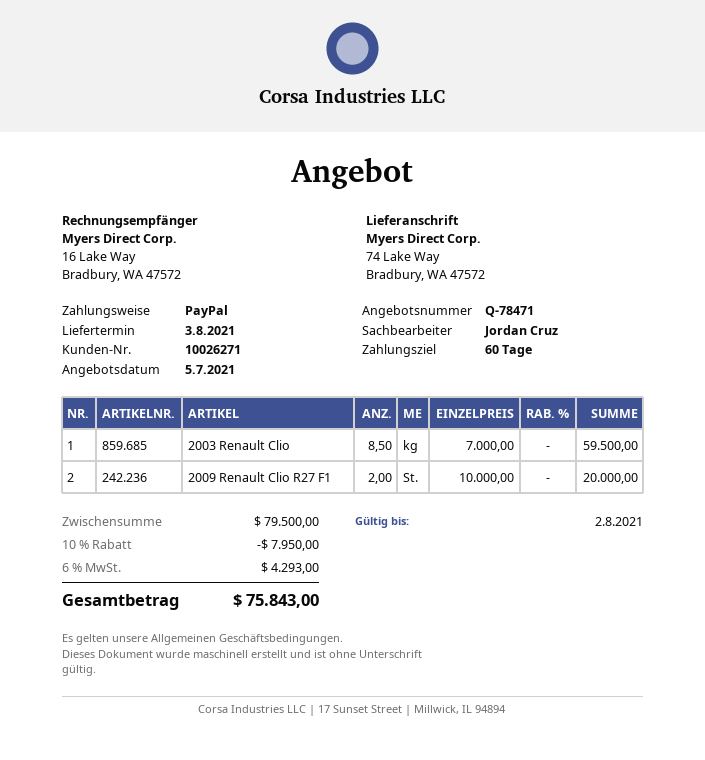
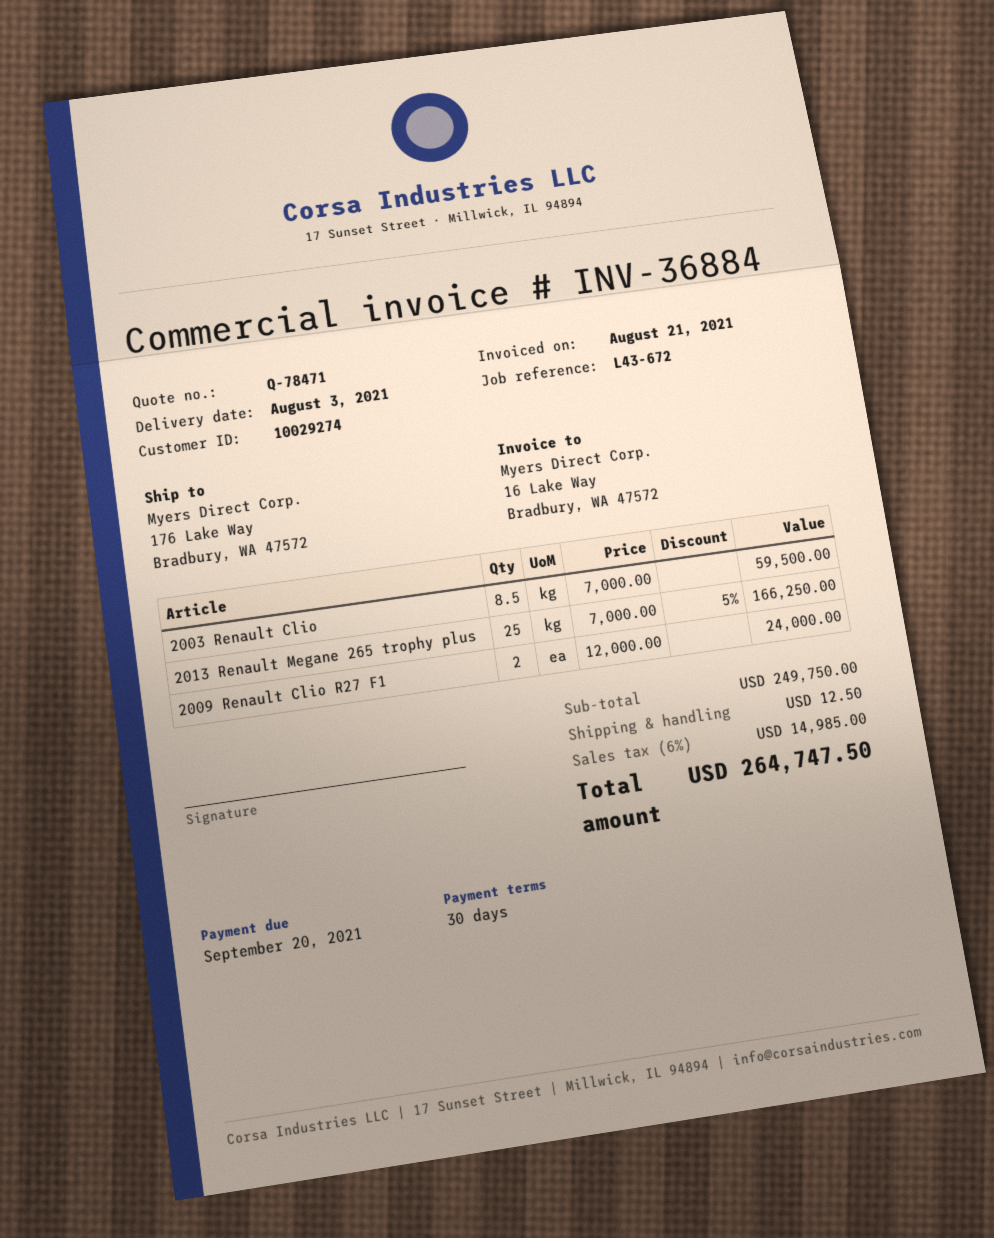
payment terms: 60 days -> 30 days
customer number: 10026271 -> 10029274
ship to: 74 Lake Way, Bradbury, WA 47572 -> 176 Lake Way, Bradbury, WA 47572
2009 Renault Clio R27 F1: 2 x 10000.00 = 20000.00 -> 2 x 12000.00 = 24000.00
2013 Renault Megane 265 trophy plus: none -> 25 x 7000.00 - 5% = 166250.00
subtotal: 79500.00 -> 249750.00
discount: 10% = 7950.00 -> none
shipping: none -> 12.50
tax: 6% = 4293.00 -> 6% = 14985.00
total: 75843.00 -> 264747.50

